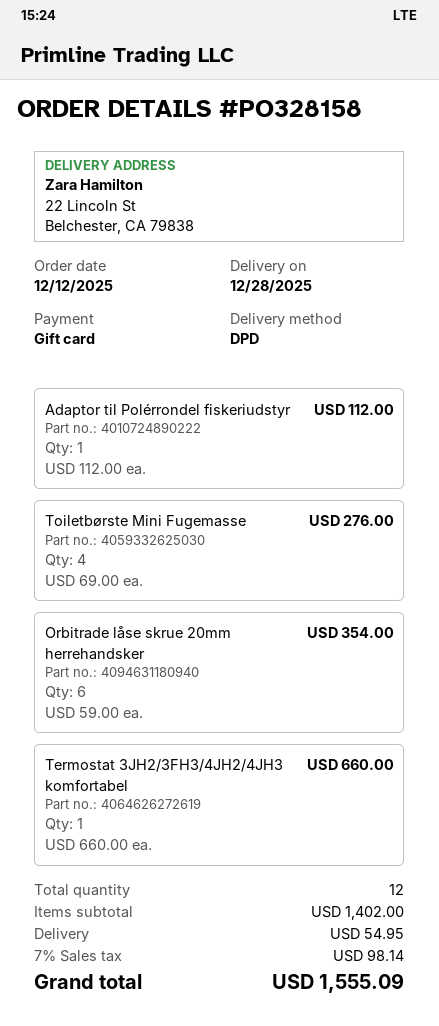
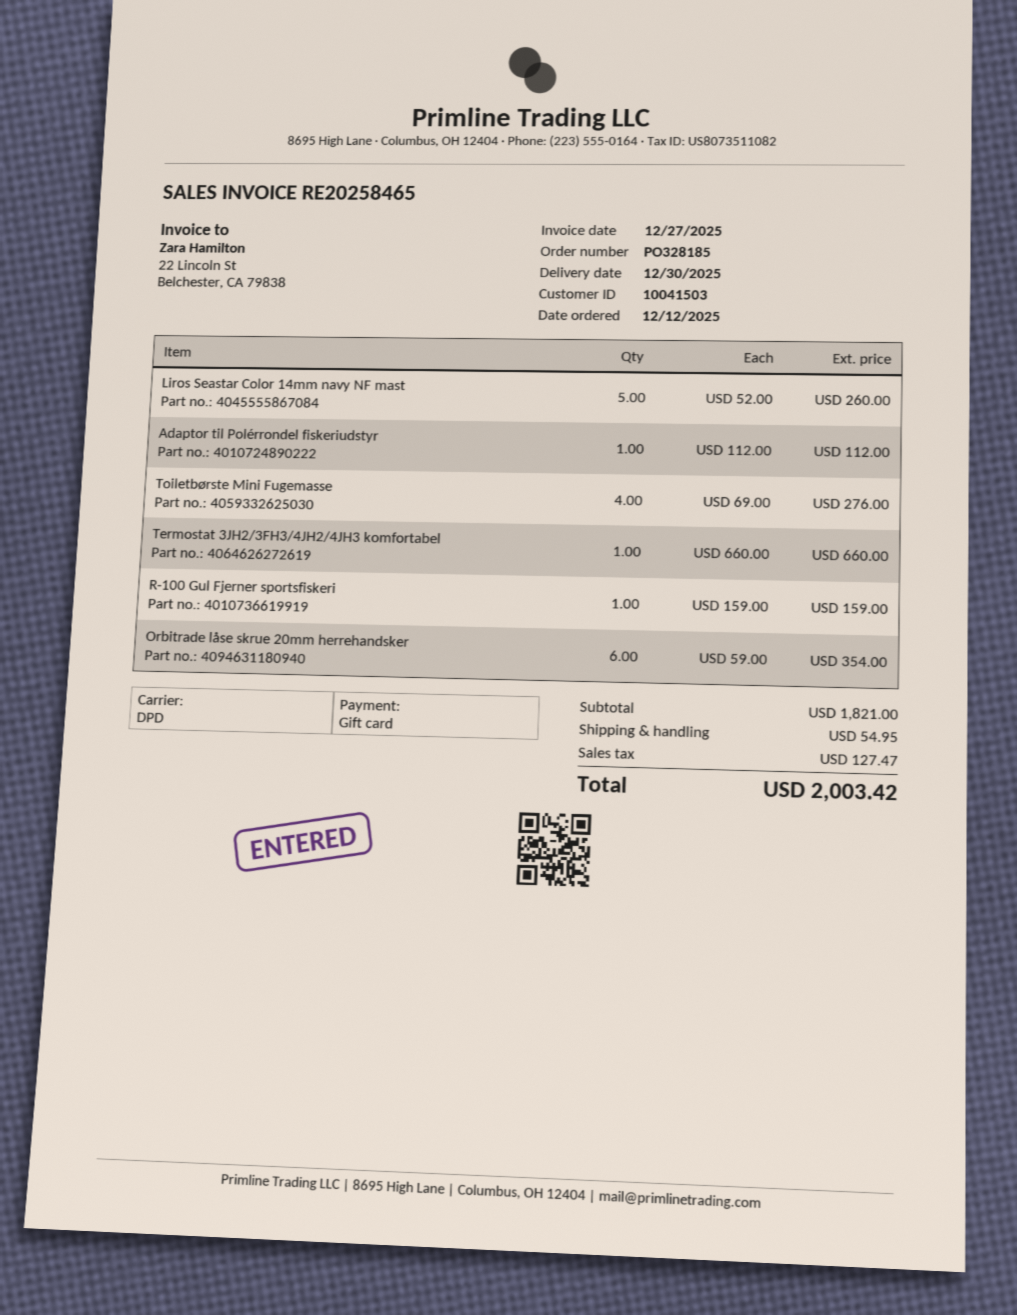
order number: PO328158 -> PO328185
delivery date: 2025-12-28 -> 2025-12-30
Liros Seastar Color 14mm navy NF mast: none -> 5 x 52.00 = 260.00
R-100 Gul Fjerner sportsfiskeri: none -> 1 x 159.00 = 159.00
subtotal: 1402.00 -> 1821.00
tax: 98.14 -> 127.47
total: 1555.09 -> 2003.42

